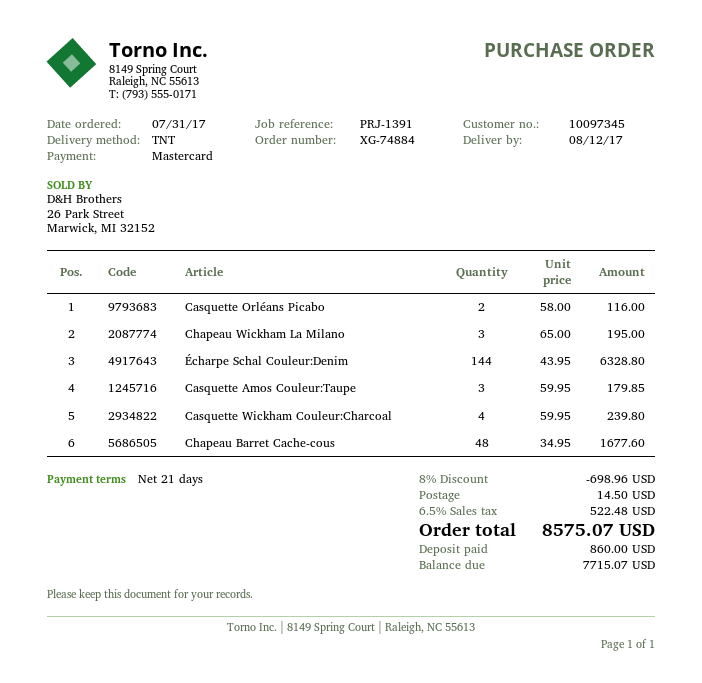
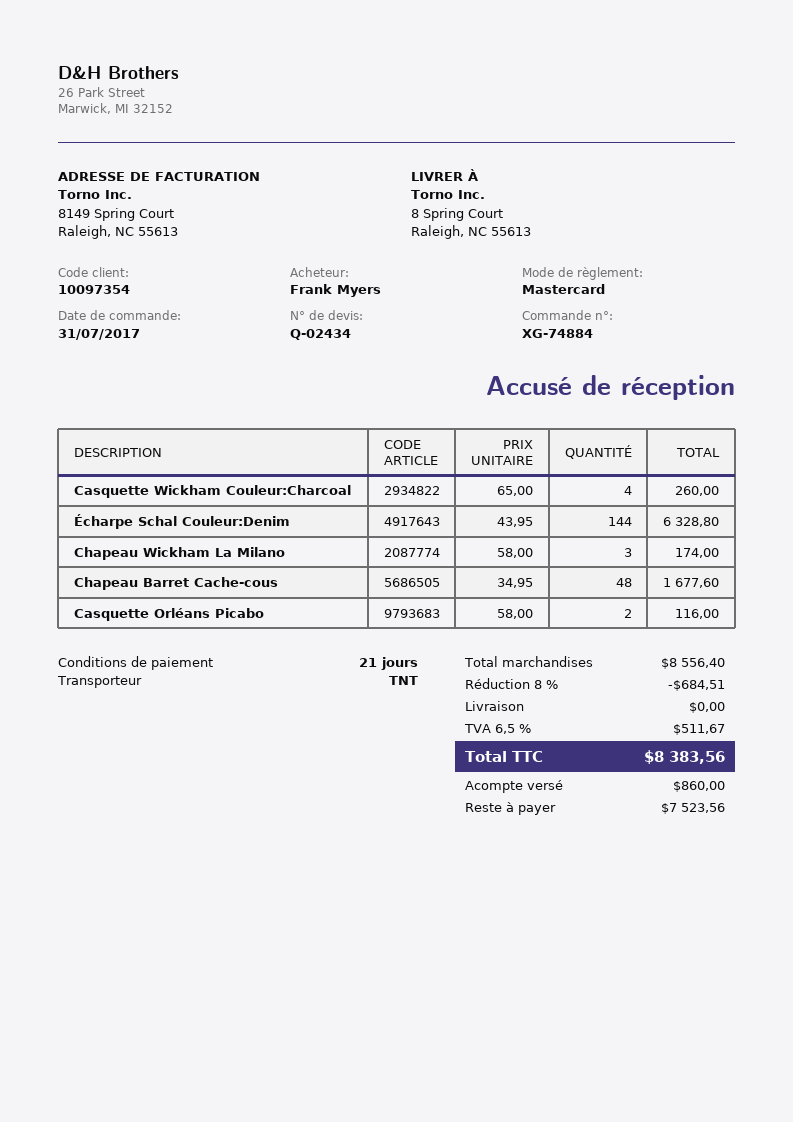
customer number: 10097345 -> 10097354
Chapeau Wickham La Milano: 3 x 65.00 = 195.00 -> 3 x 58.00 = 174.00
Casquette Amos Couleur:Taupe: 3 x 59.95 = 179.85 -> none
Casquette Wickham Couleur:Charcoal: 4 x 59.95 = 239.80 -> 4 x 65.00 = 260.00
discount: 8% = 698.96 -> 8% = 684.51
shipping: 14.50 -> 0.00
tax: 6.5% = 522.48 -> 6.5% = 511.67
total: 8575.07 -> 8383.56
balance: 7715.07 -> 7523.56

